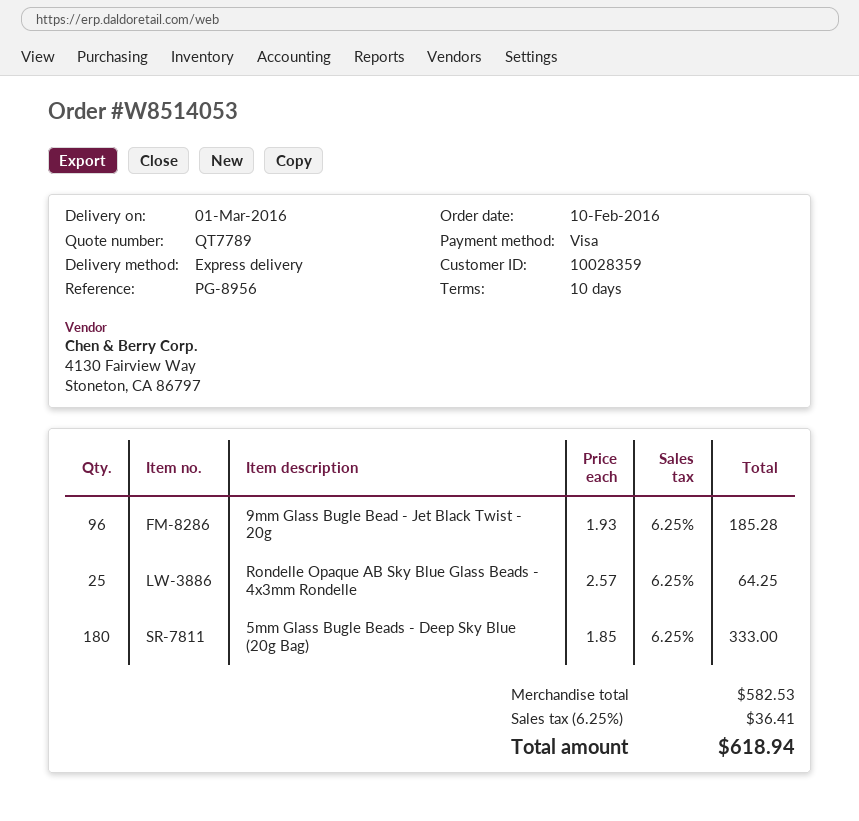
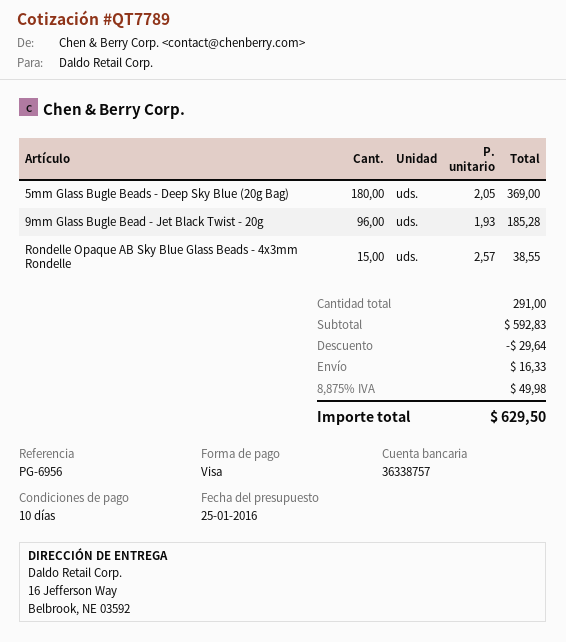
reference: PG-8956 -> PG-6956
Rondelle Opaque AB Sky Blue Glass Beads - 4x3mm Rondelle: 25 x 2.57 = 64.25 -> 15 x 2.57 = 38.55
5mm Glass Bugle Beads - Deep Sky Blue (20g Bag): 180 x 1.85 = 333.00 -> 180 x 2.05 = 369.00
subtotal: 582.53 -> 592.83
discount: none -> 29.64
shipping: none -> 16.33
tax: 6.25% = 36.41 -> 8.875% = 49.98
total: 618.94 -> 629.50

